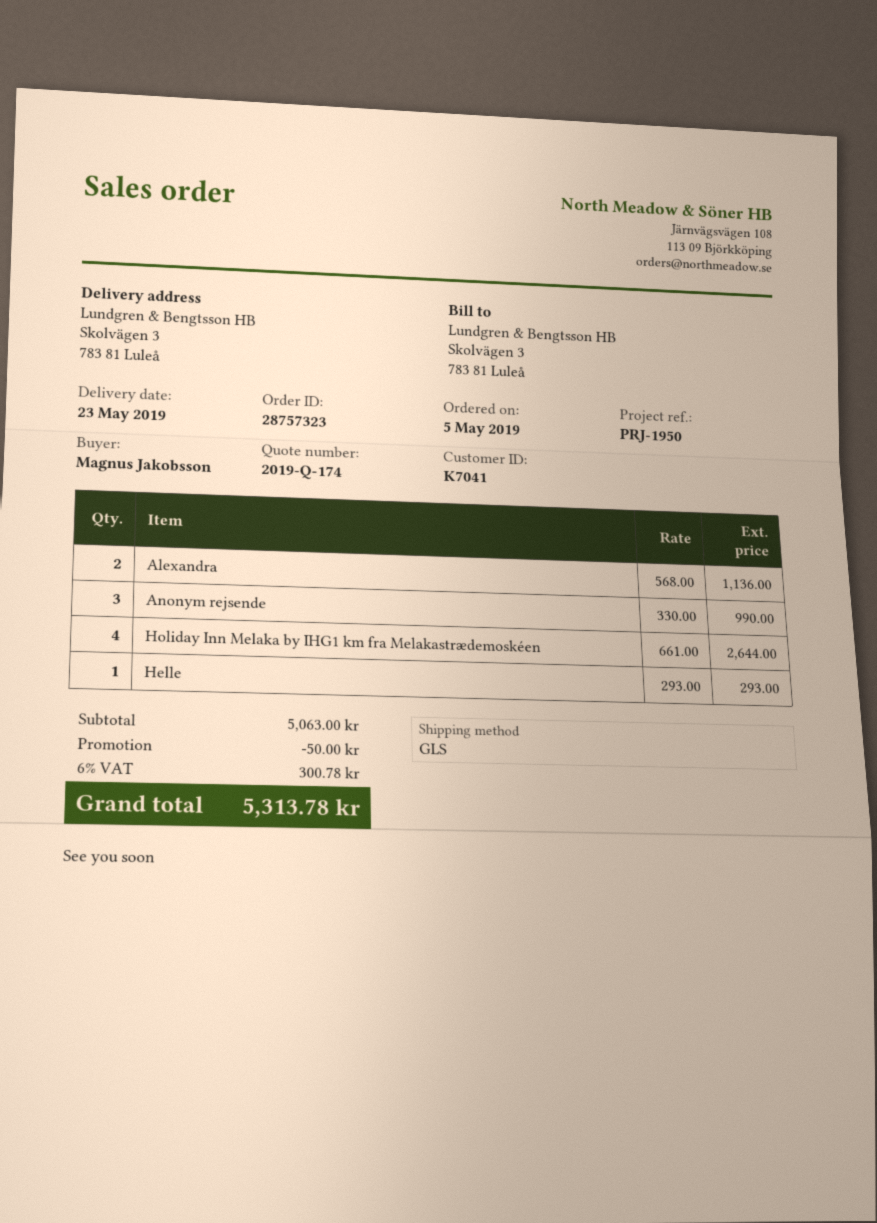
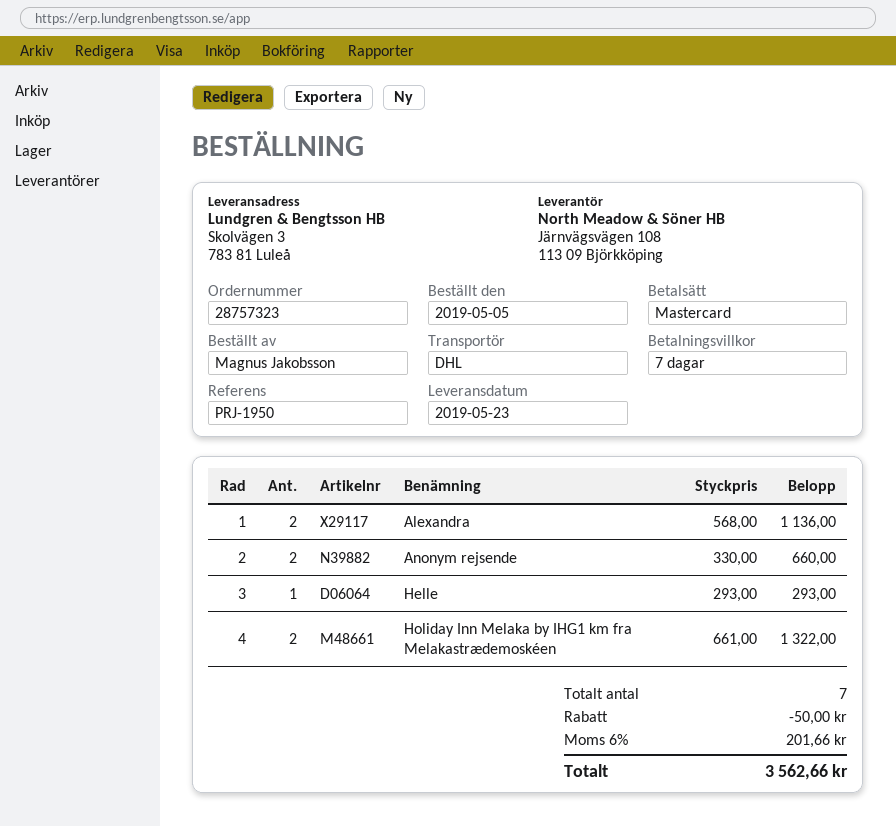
shipping method: GLS -> DHL
Anonym rejsende: 3 x 330.00 = 990.00 -> 2 x 330.00 = 660.00
Holiday Inn Melaka by IHG1 km fra Melakastrædemoskéen: 4 x 661.00 = 2644.00 -> 2 x 661.00 = 1322.00
tax: 6% = 300.78 -> 6% = 201.66
total: 5313.78 -> 3562.66

